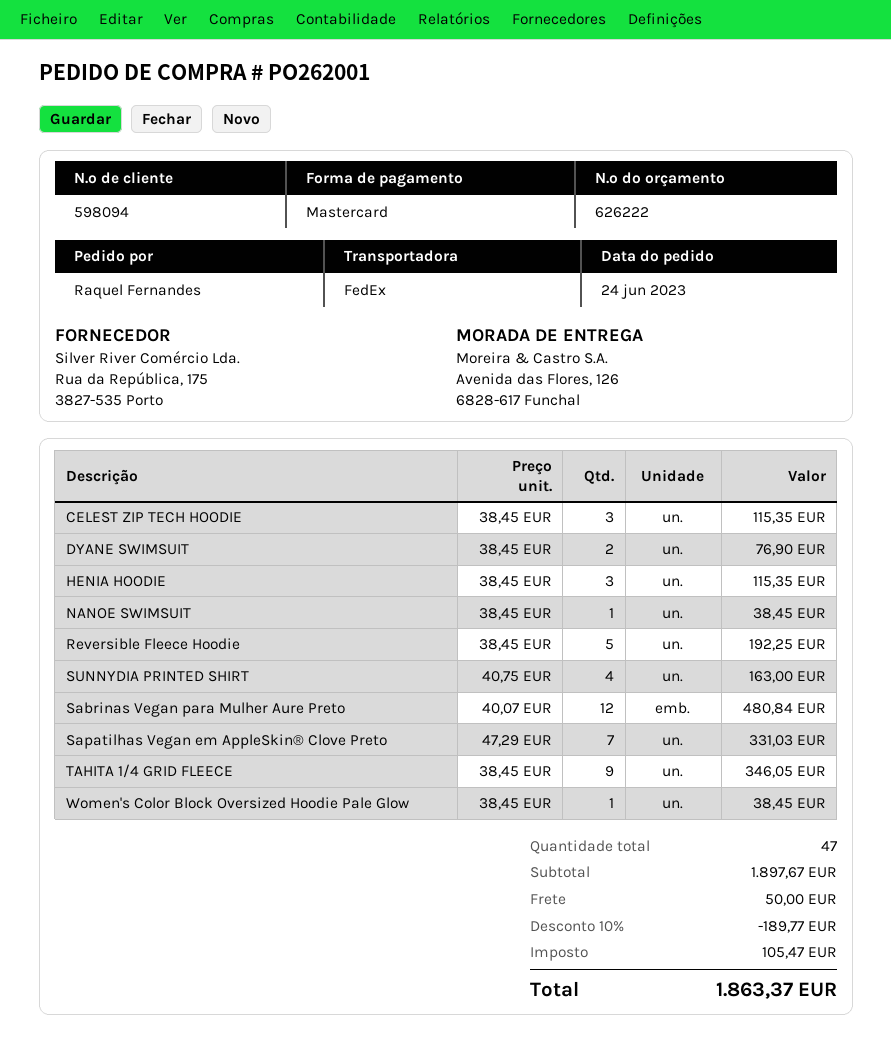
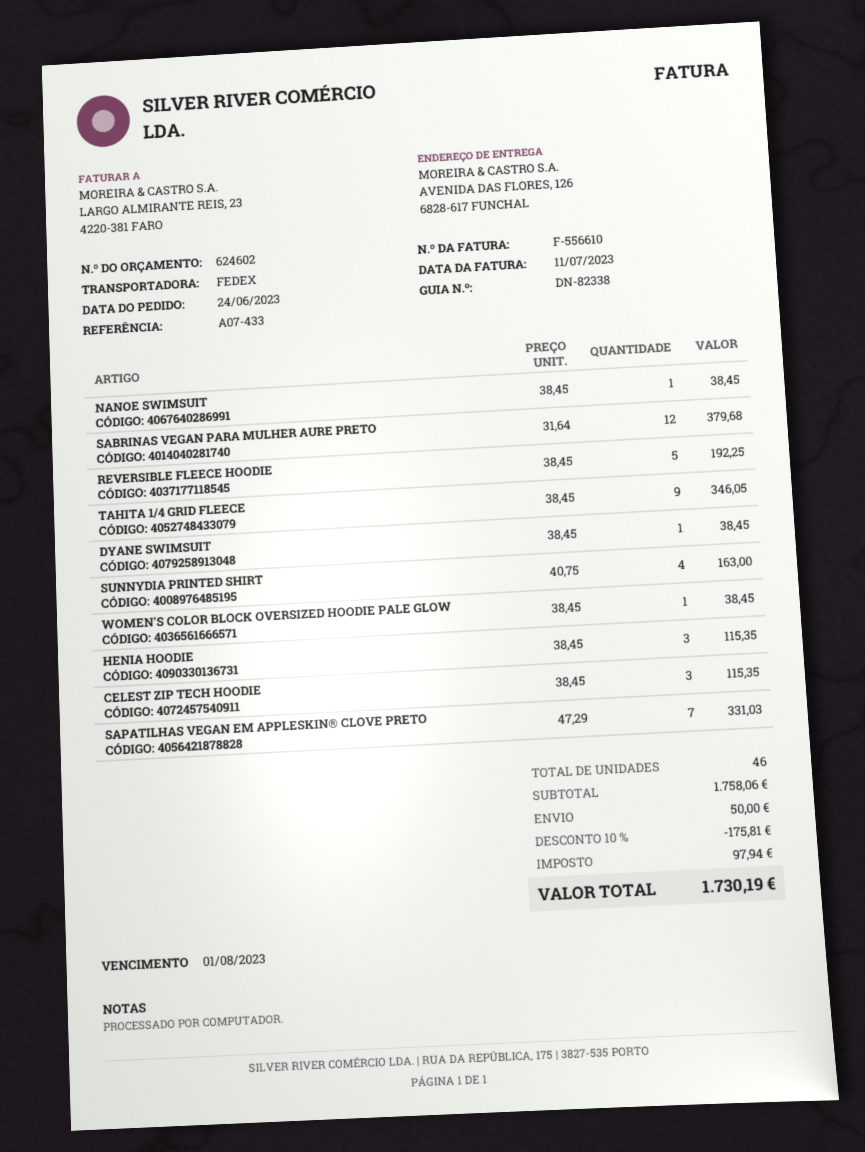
quote number: 626222 -> 624602
DYANE SWIMSUIT: 2 x 38.45 = 76.90 -> 1 x 38.45 = 38.45
Sabrinas Vegan para Mulher Aure Preto: 12 x 40.07 = 480.84 -> 12 x 31.64 = 379.68
total quantity: 47 -> 46
subtotal: 1897.67 -> 1758.06
discount: 10% = 189.77 -> 10% = 175.81
tax: 105.47 -> 97.94
total: 1863.37 -> 1730.19

